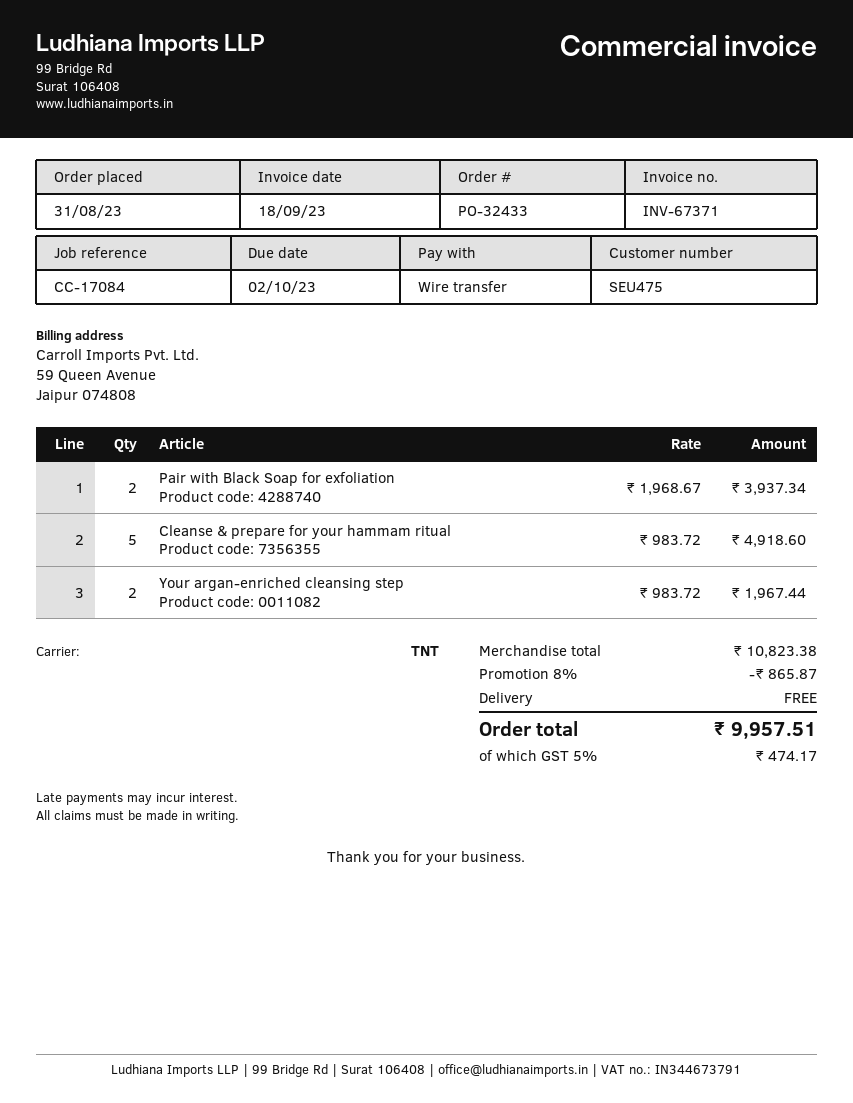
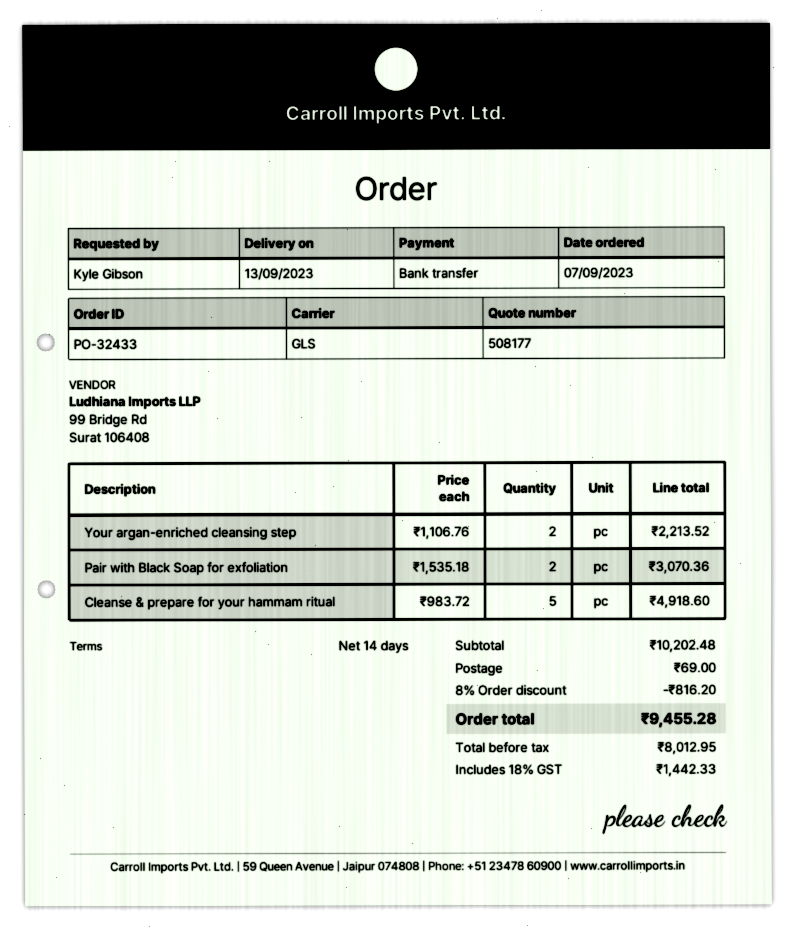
order date: 2023-08-31 -> 2023-09-07
shipping method: TNT -> GLS
Pair with Black Soap for exfoliation: 2 x 1968.67 = 3937.34 -> 2 x 1535.18 = 3070.36
Your argan-enriched cleansing step: 2 x 983.72 = 1967.44 -> 2 x 1106.76 = 2213.52
subtotal: 10823.38 -> 10202.48
discount: 8% = 865.87 -> 8% = 816.20
shipping: 0.00 -> 69.00
tax: 5% = 474.17 -> 18% = 1442.33
total: 9957.51 -> 9455.28

